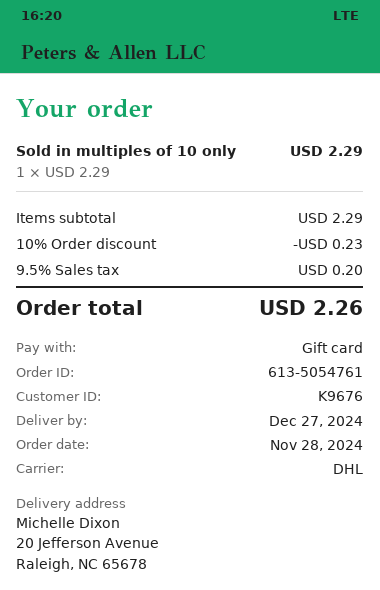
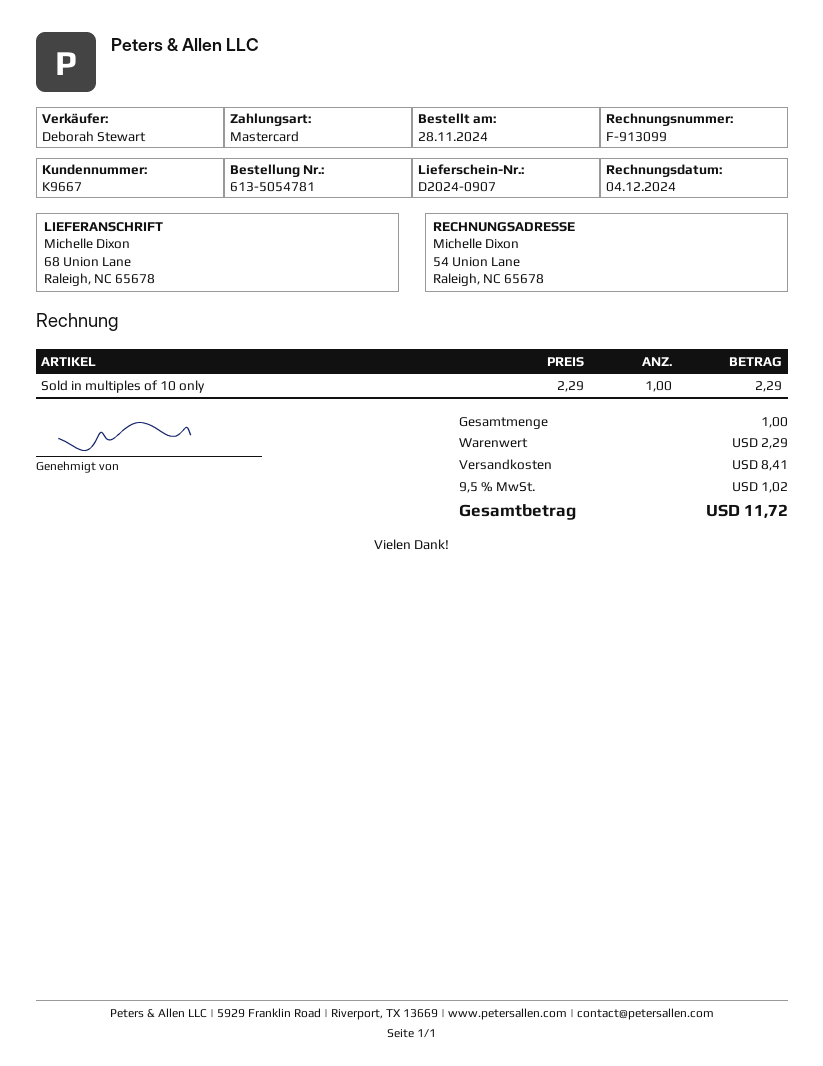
order number: 613-5054761 -> 613-5054781
customer number: K9676 -> K9667
payment method: gift card -> Mastercard
ship to: 20 Jefferson Avenue, Raleigh, NC 65678 -> 68 Union Lane, Raleigh, NC 65678
discount: 10% = 0.23 -> none
shipping: none -> 8.41
tax: 9.5% = 0.20 -> 9.5% = 1.02
total: 2.26 -> 11.72

